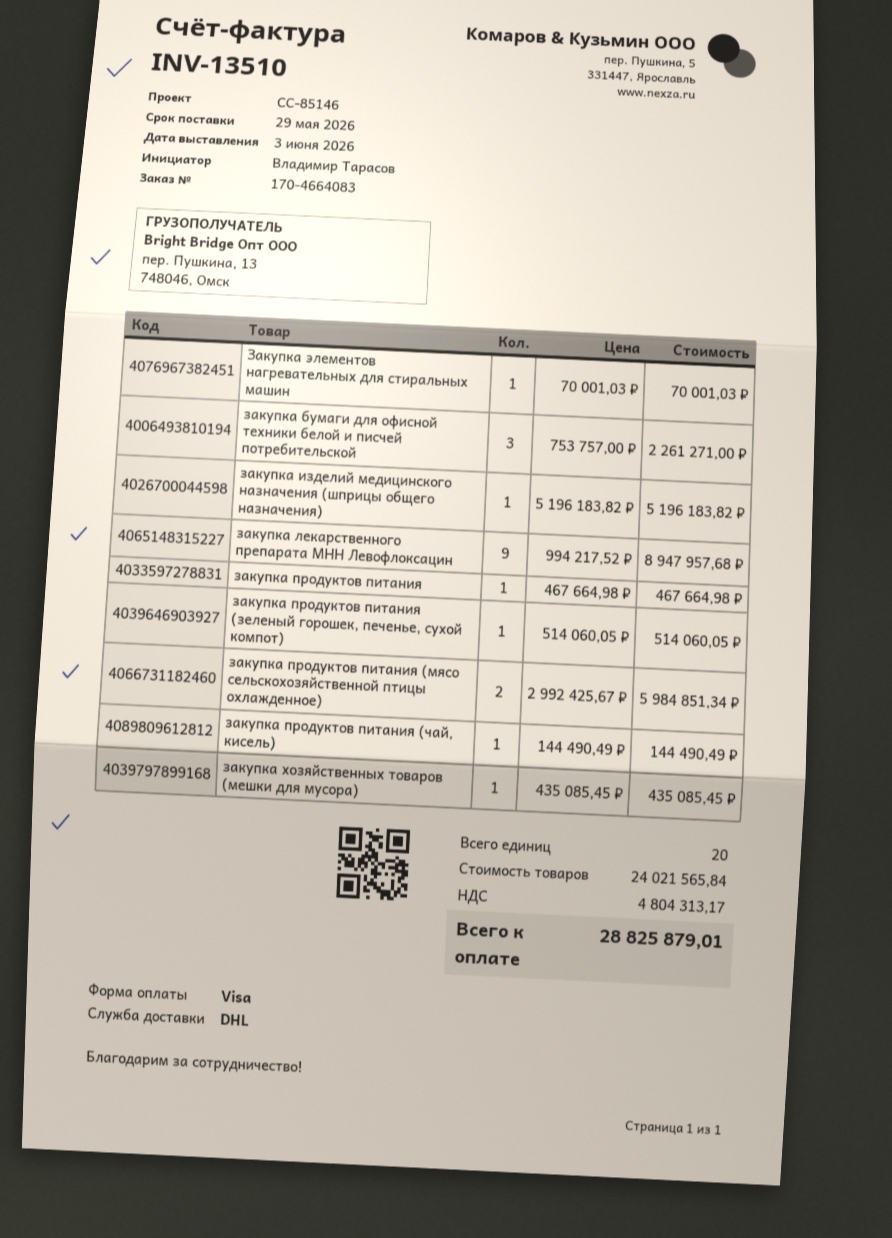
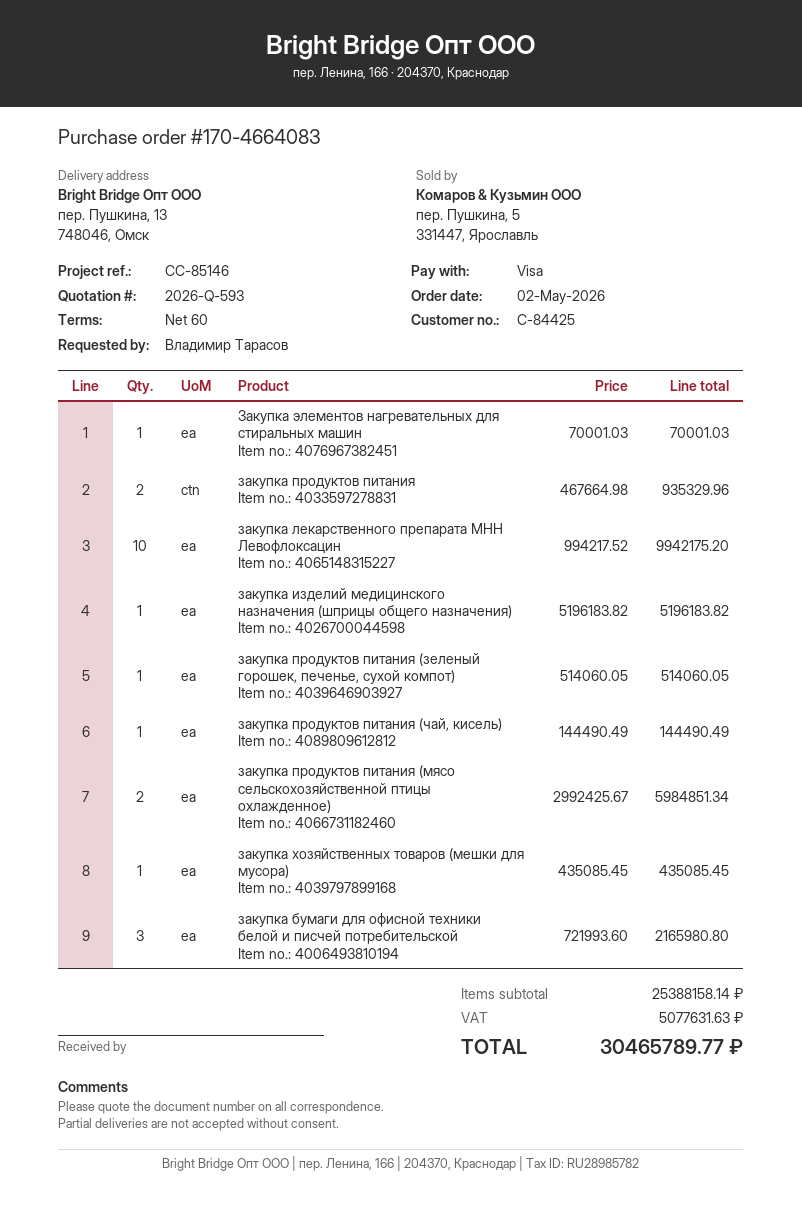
закупка бумаги для офисной техники белой и писчей потребительской: 3 x 753757.00 = 2261271.00 -> 3 x 721993.60 = 2165980.80
закупка лекарственного препарата МНН Левофлоксацин: 9 x 994217.52 = 8947957.68 -> 10 x 994217.52 = 9942175.20
закупка продуктов питания: 1 x 467664.98 = 467664.98 -> 2 x 467664.98 = 935329.96
subtotal: 24021565.84 -> 25388158.14
tax: 4804313.17 -> 5077631.63
total: 28825879.01 -> 30465789.77

